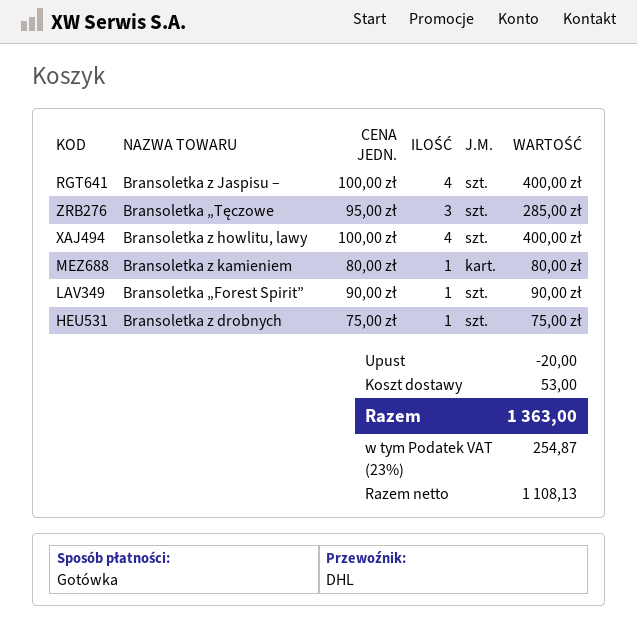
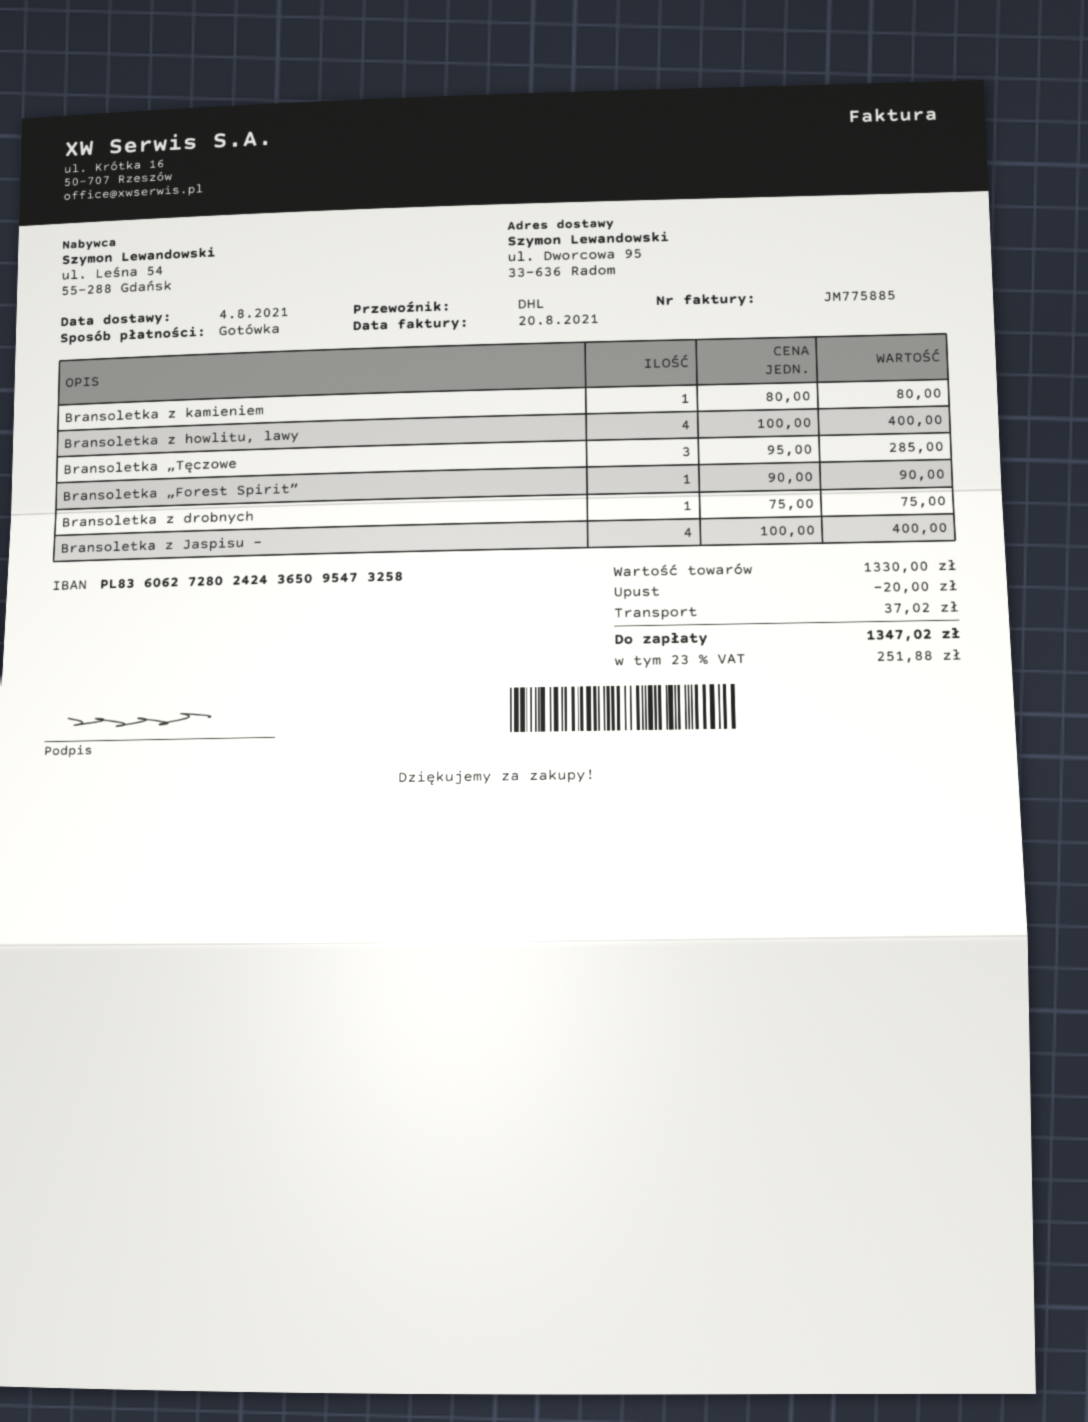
shipping: 53.00 -> 37.02
tax: 23% = 254.87 -> 23% = 251.88
total: 1363.00 -> 1347.02

